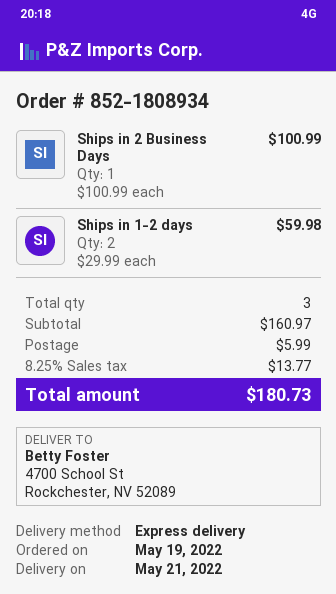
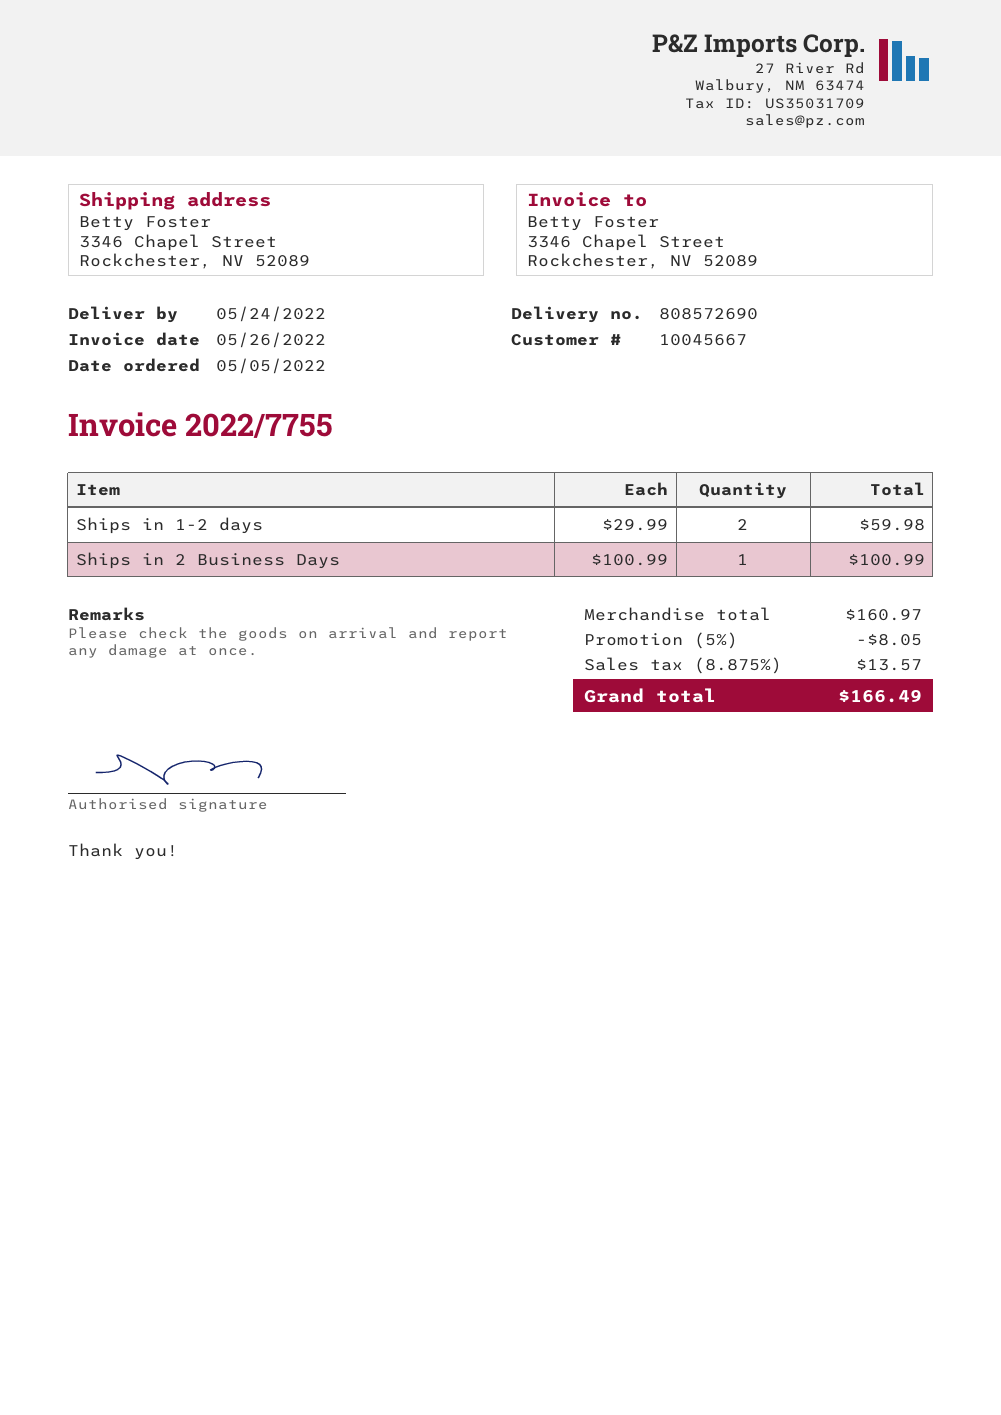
order date: 2022-05-19 -> 2022-05-05
delivery date: 2022-05-21 -> 2022-05-24
ship to: 4700 School St, Rockchester, NV 52089 -> 3346 Chapel Street, Rockchester, NV 52089
discount: none -> 5% = 8.05
shipping: 5.99 -> none
tax: 8.25% = 13.77 -> 8.875% = 13.57
total: 180.73 -> 166.49

